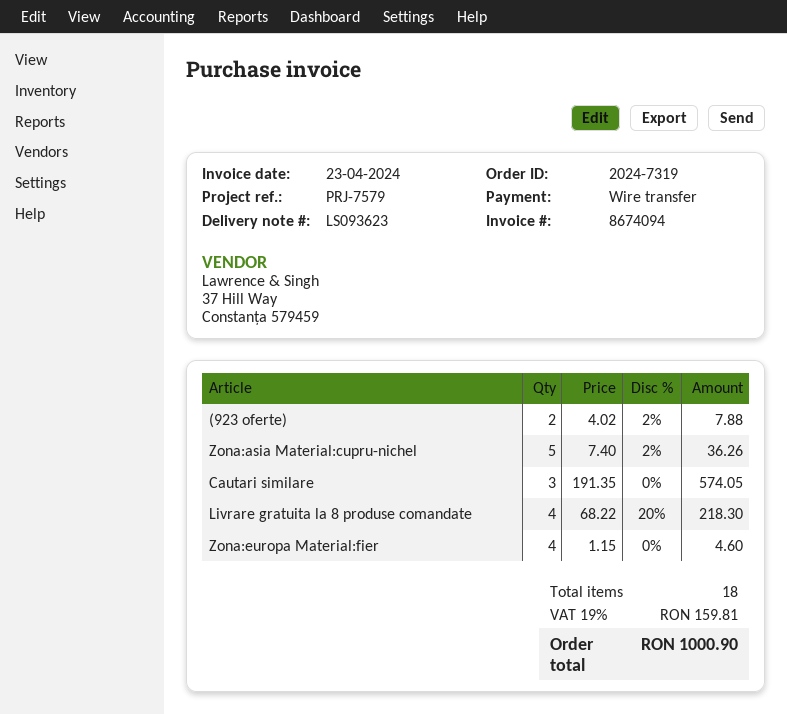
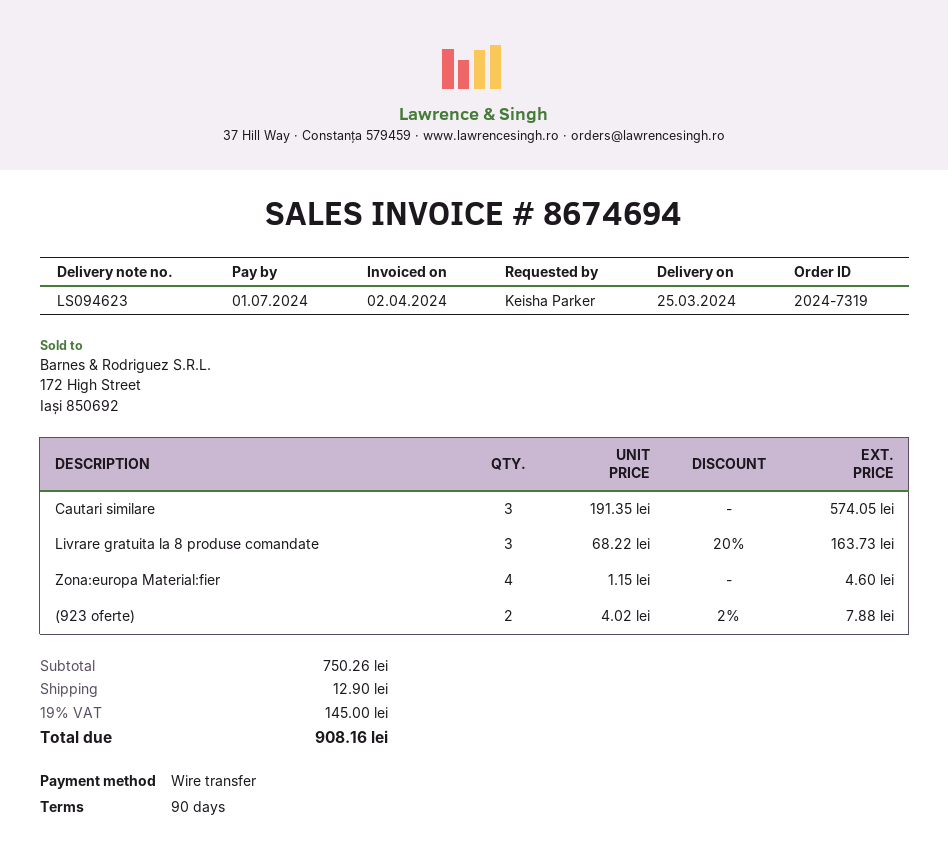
delivery note number: LS093623 -> LS094623
invoice number: 8674094 -> 8674694
invoice date: 2024-04-23 -> 2024-04-02
Zona:asia Material:cupru-nichel: 5 x 7.40 - 2% = 36.26 -> none
Livrare gratuita la 8 produse comandate: 4 x 68.22 - 20% = 218.30 -> 3 x 68.22 - 20% = 163.73
shipping: none -> 12.90
tax: 19% = 159.81 -> 19% = 145.00
total: 1000.90 -> 908.16

